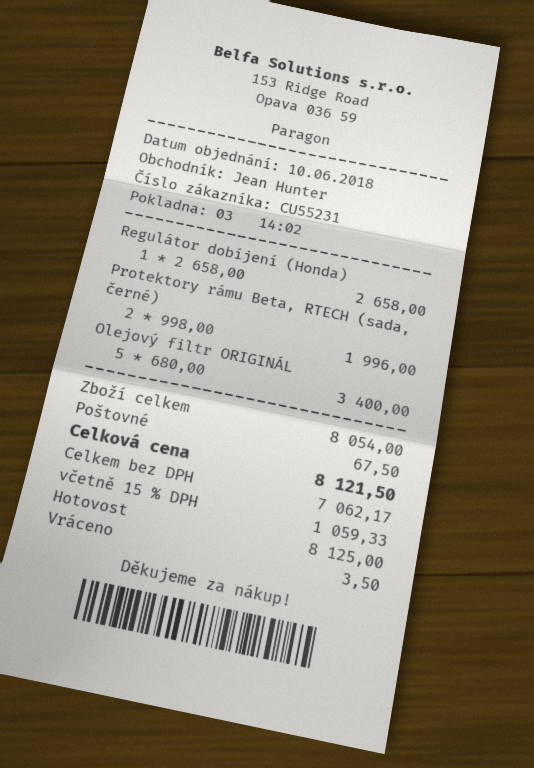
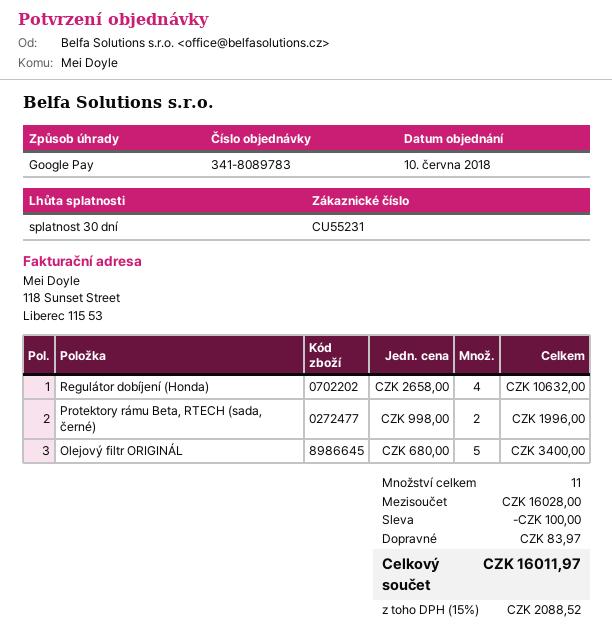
payment method: cash -> Google Pay
Regulátor dobíjení (Honda): 1 x 2658.00 = 2658.00 -> 4 x 2658.00 = 10632.00
subtotal: 8054.00 -> 16028.00
discount: none -> 100.00
shipping: 67.50 -> 83.97
tax: 15% = 1059.33 -> 15% = 2088.52
total: 8121.50 -> 16011.97

